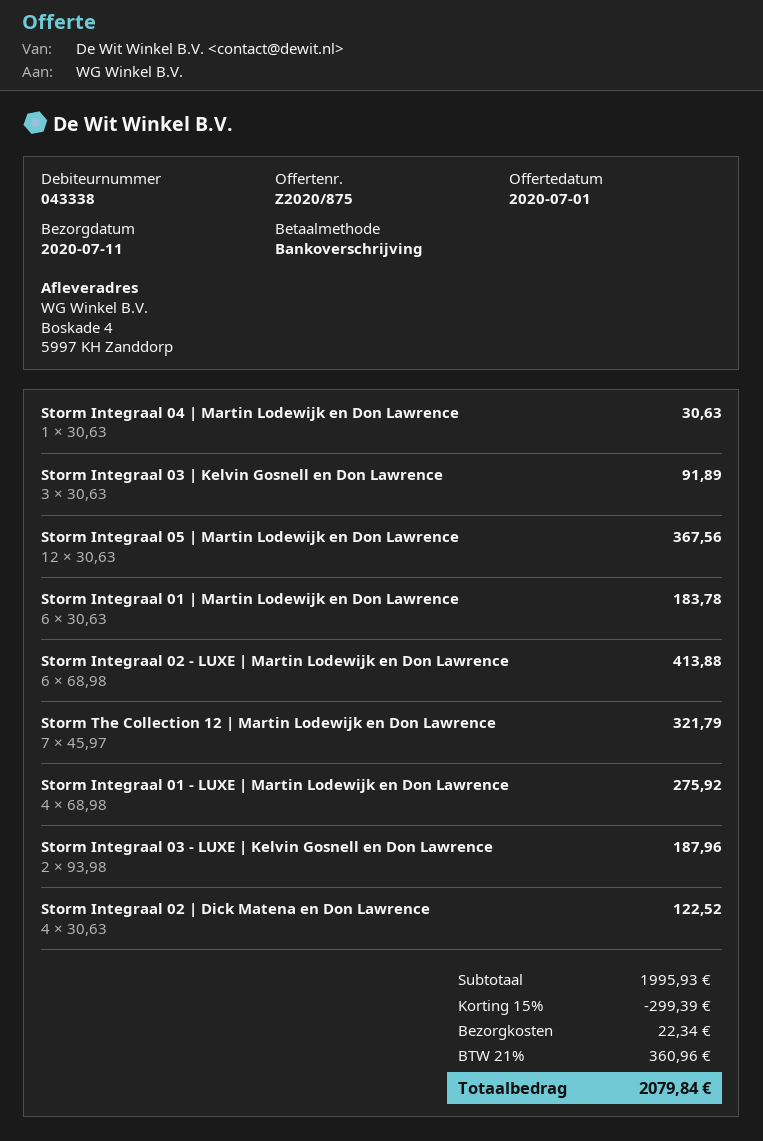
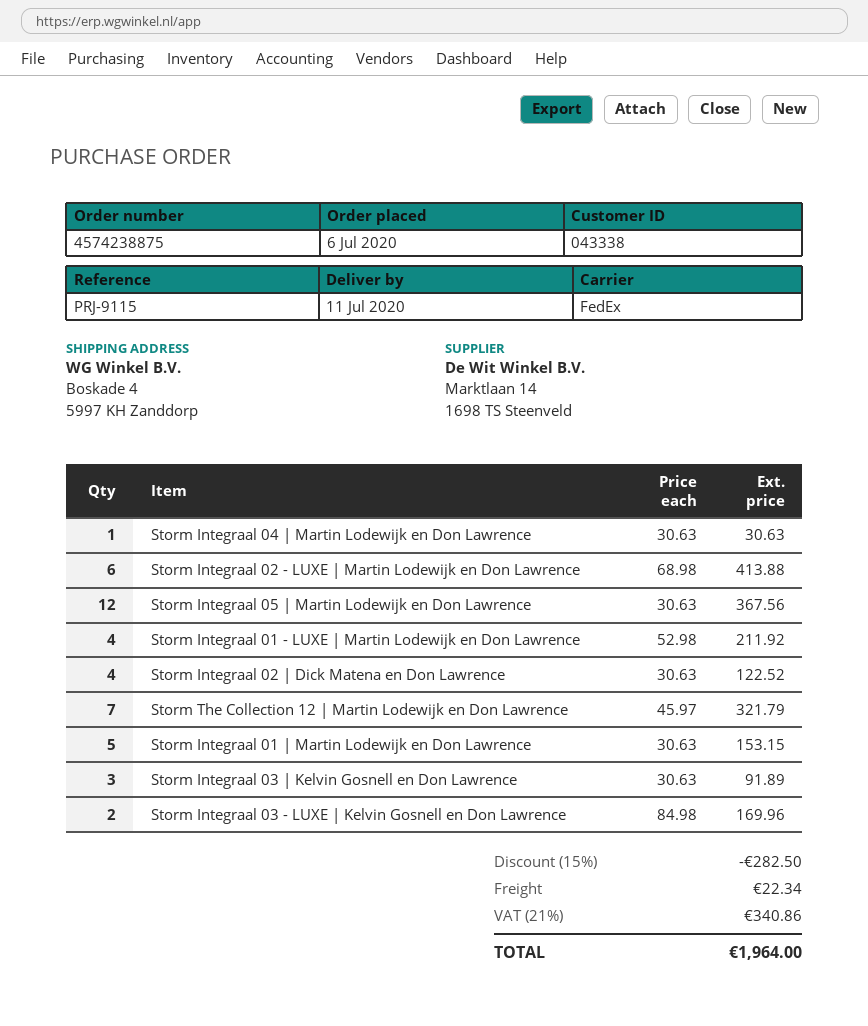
Storm Integraal 01 | Martin Lodewijk en Don Lawrence: 6 x 30.63 = 183.78 -> 5 x 30.63 = 153.15
Storm Integraal 01 - LUXE | Martin Lodewijk en Don Lawrence: 4 x 68.98 = 275.92 -> 4 x 52.98 = 211.92
Storm Integraal 03 - LUXE | Kelvin Gosnell en Don Lawrence: 2 x 93.98 = 187.96 -> 2 x 84.98 = 169.96
discount: 15% = 299.39 -> 15% = 282.50
tax: 21% = 360.96 -> 21% = 340.86
total: 2079.84 -> 1964.00

